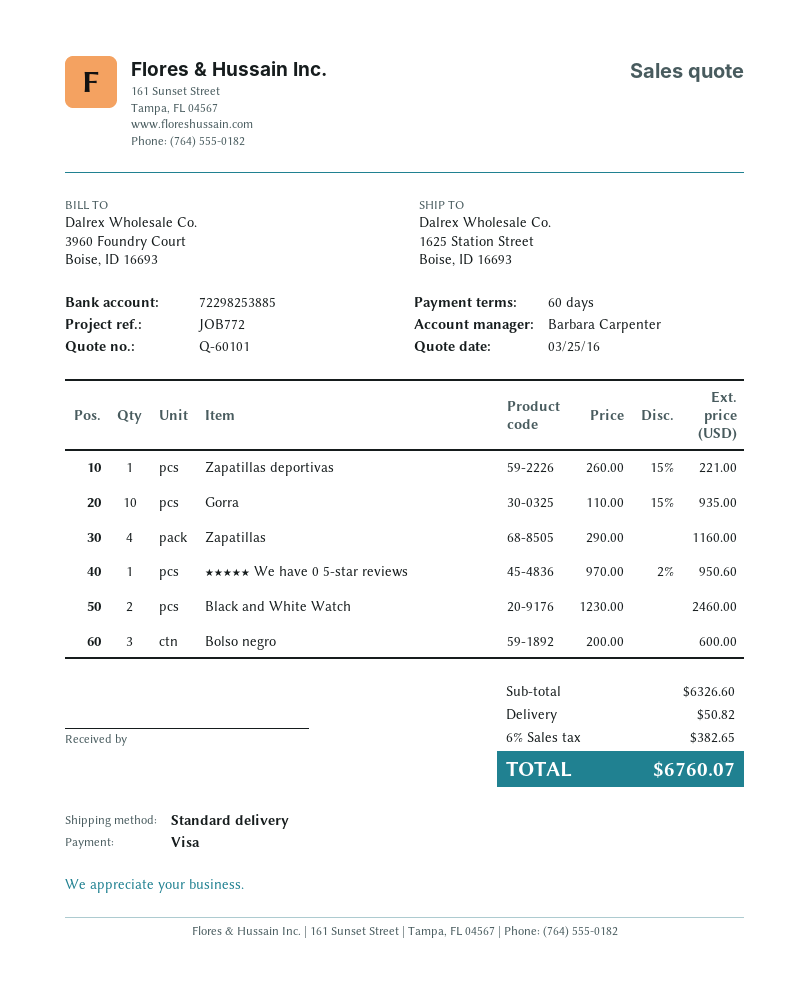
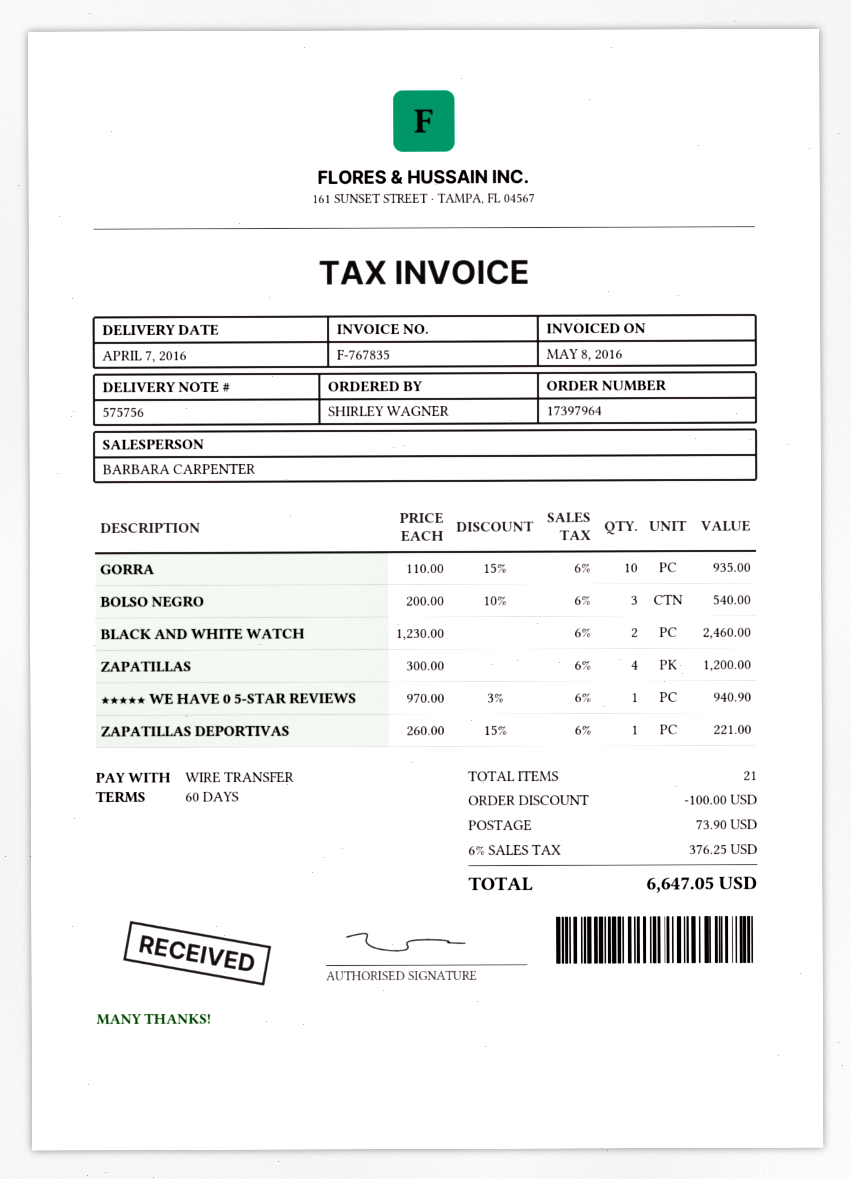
payment method: Visa -> bank transfer
Zapatillas: 4 x 290.00 = 1160.00 -> 4 x 300.00 = 1200.00
★★★★★ We have 0 5-star reviews: 1 x 970.00 - 2% = 950.60 -> 1 x 970.00 - 3% = 940.90
Bolso negro: 3 x 200.00 = 600.00 -> 3 x 200.00 - 10% = 540.00
discount: none -> 100.00
shipping: 50.82 -> 73.90
tax: 6% = 382.65 -> 6% = 376.25
total: 6760.07 -> 6647.05

